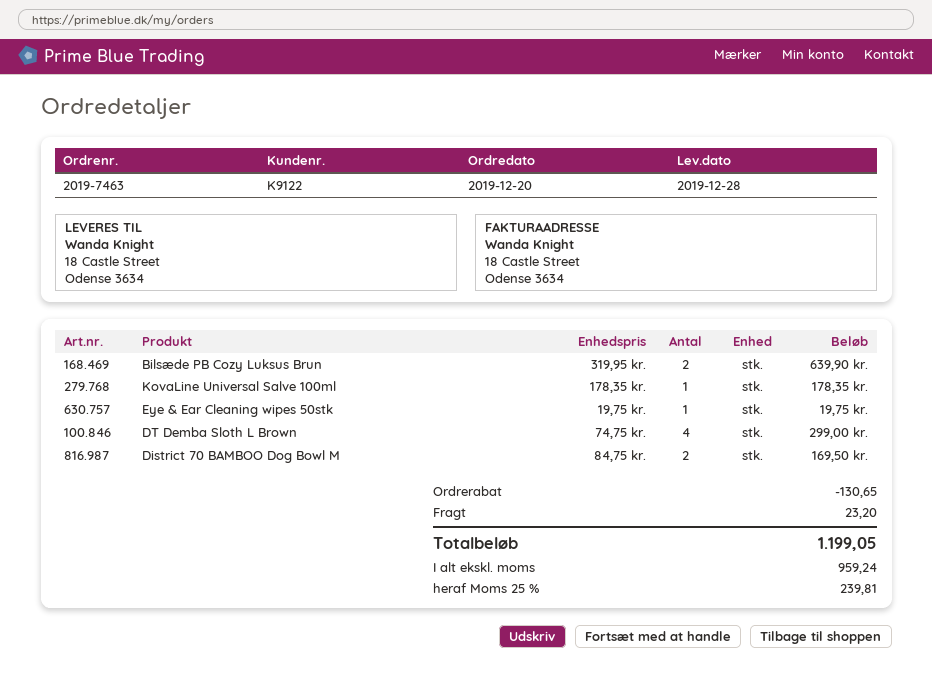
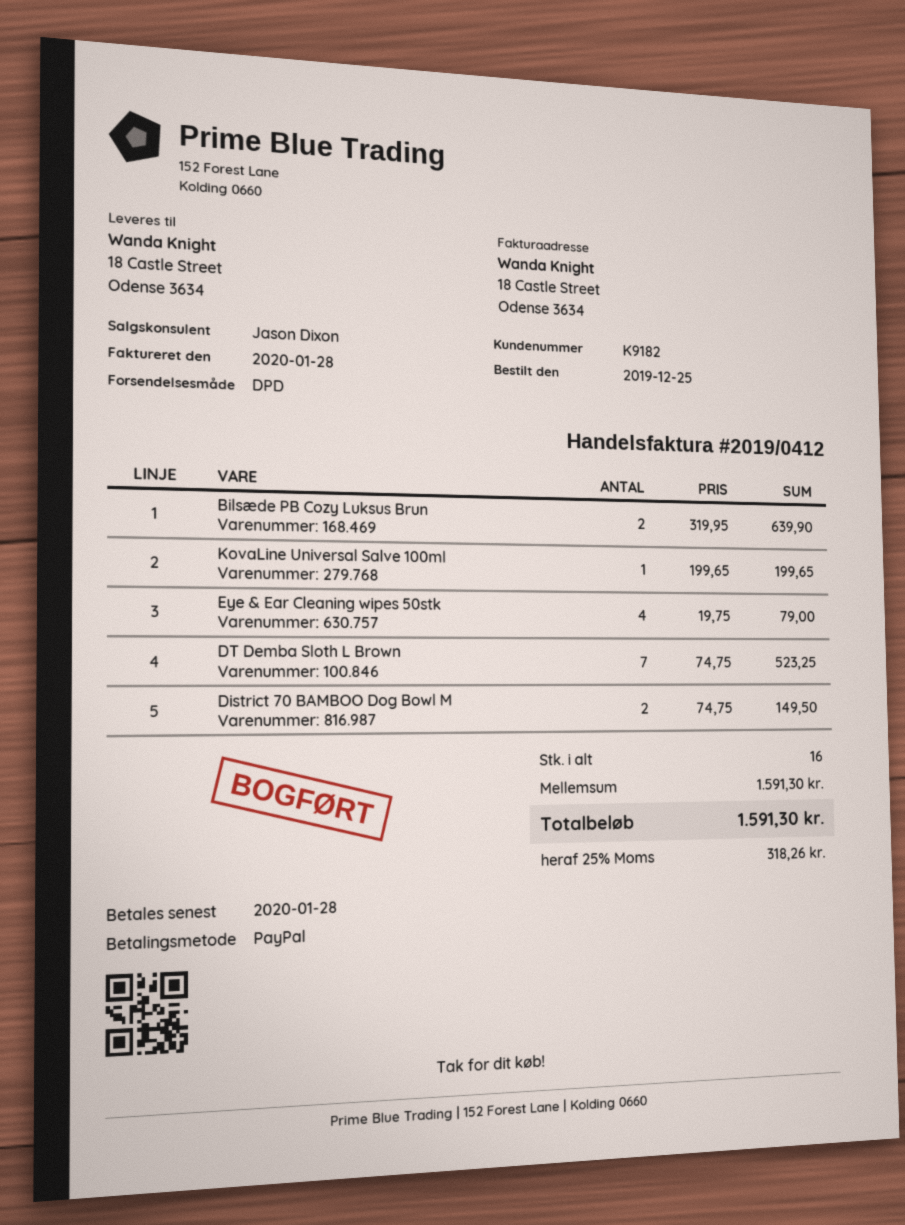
order date: 2019-12-20 -> 2019-12-25
customer number: K9122 -> K9182
KovaLine Universal Salve 100ml: 1 x 178.35 = 178.35 -> 1 x 199.65 = 199.65
Eye & Ear Cleaning wipes 50stk: 1 x 19.75 = 19.75 -> 4 x 19.75 = 79.00
DT Demba Sloth L Brown: 4 x 74.75 = 299.00 -> 7 x 74.75 = 523.25
District 70 BAMBOO Dog Bowl M: 2 x 84.75 = 169.50 -> 2 x 74.75 = 149.50
discount: 130.65 -> none
shipping: 23.20 -> none
tax: 25% = 239.81 -> 25% = 318.26
total: 1199.05 -> 1591.30

